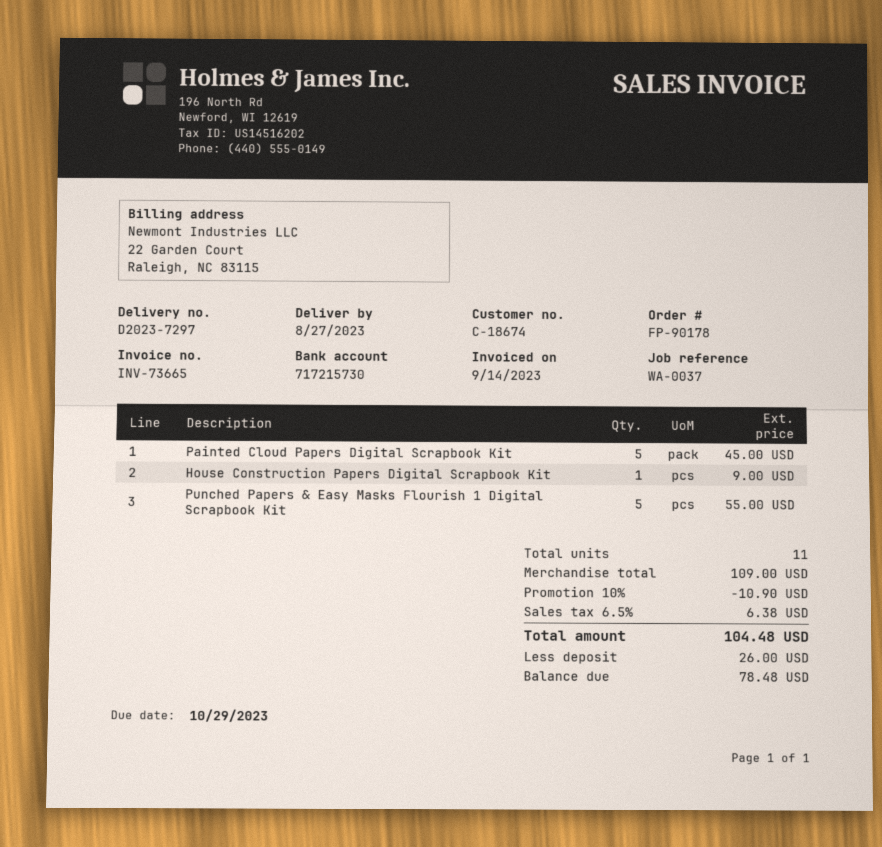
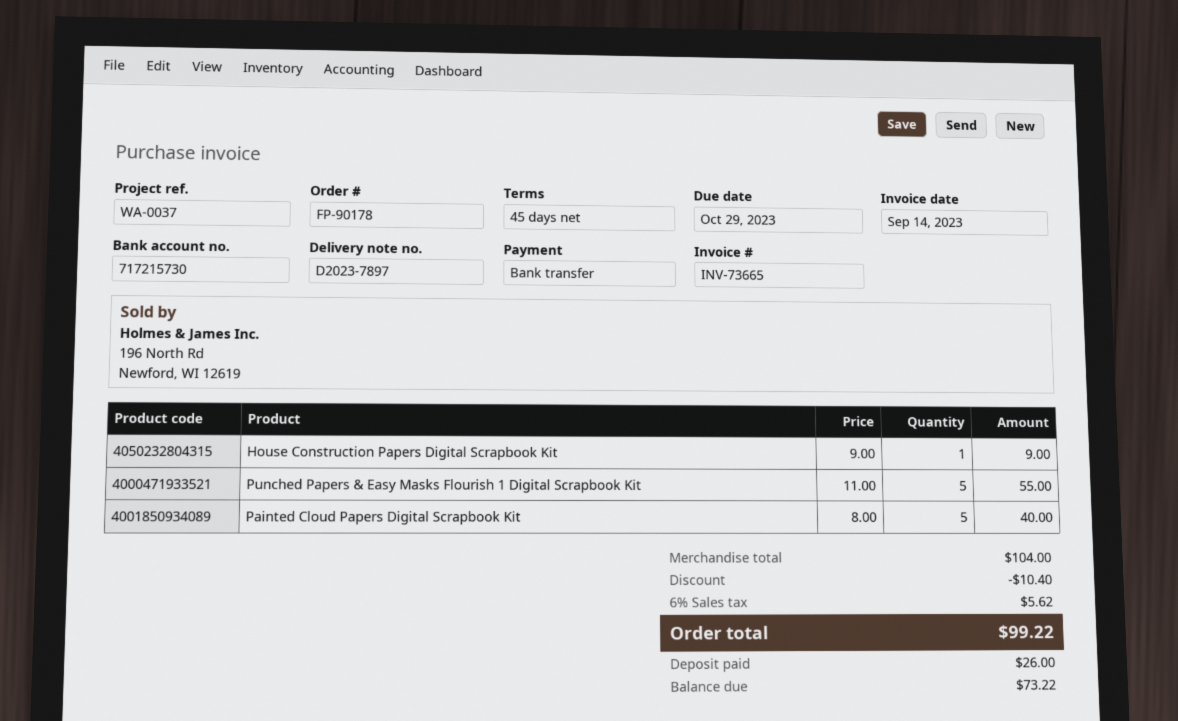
delivery note number: D2023-7297 -> D2023-7897
Painted Cloud Papers Digital Scrapbook Kit: 5 for 45.00 -> 5 for 40.00
subtotal: 109.00 -> 104.00
discount: 10.90 -> 10.40
tax: 6.5% = 6.38 -> 6% = 5.62
total: 104.48 -> 99.22
balance: 78.48 -> 73.22

